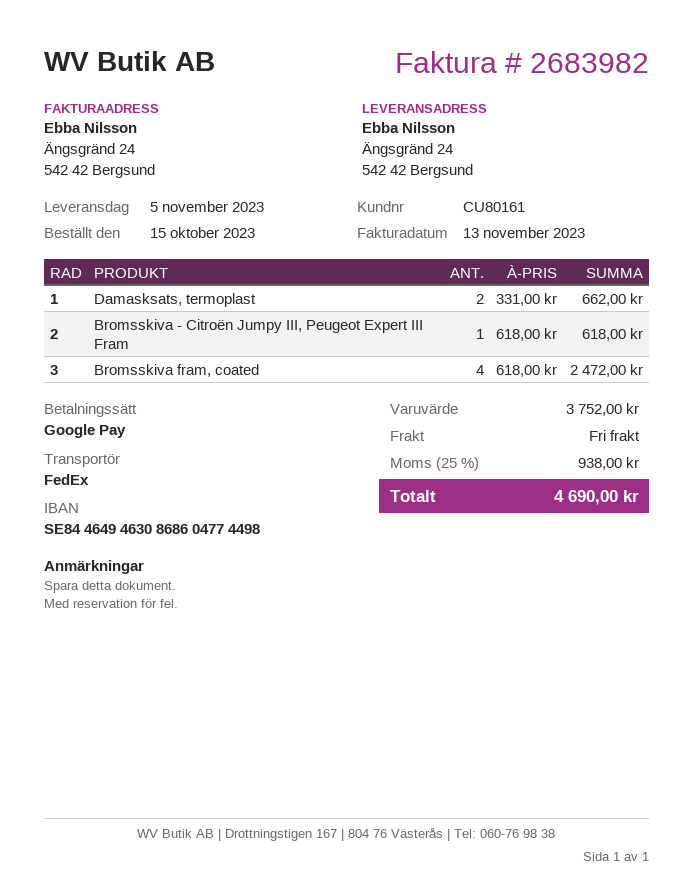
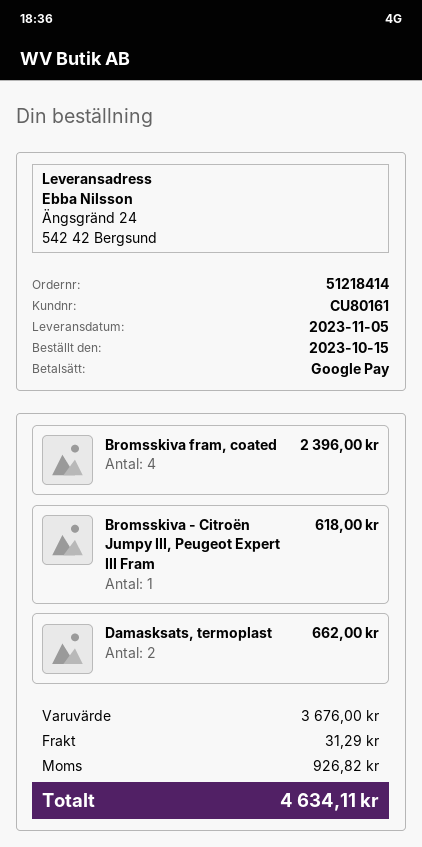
Bromsskiva fram, coated: 4 for 2472.00 -> 4 for 2396.00
subtotal: 3752.00 -> 3676.00
shipping: 0.00 -> 31.29
tax: 938.00 -> 926.82
total: 4690.00 -> 4634.11

